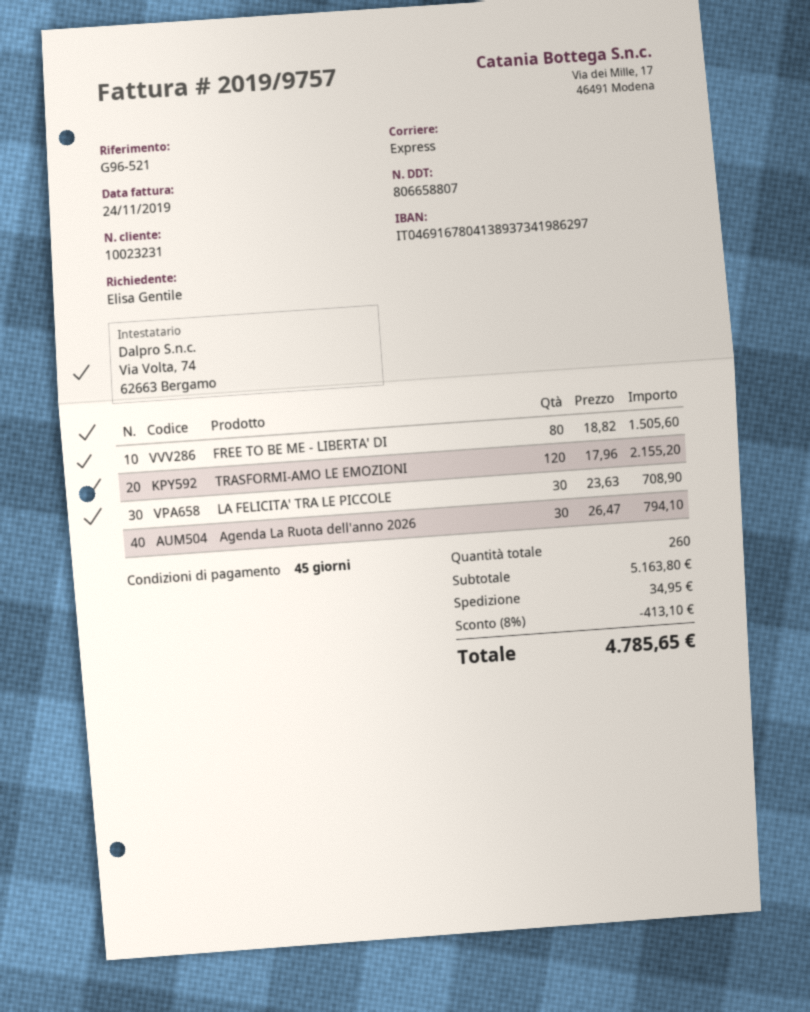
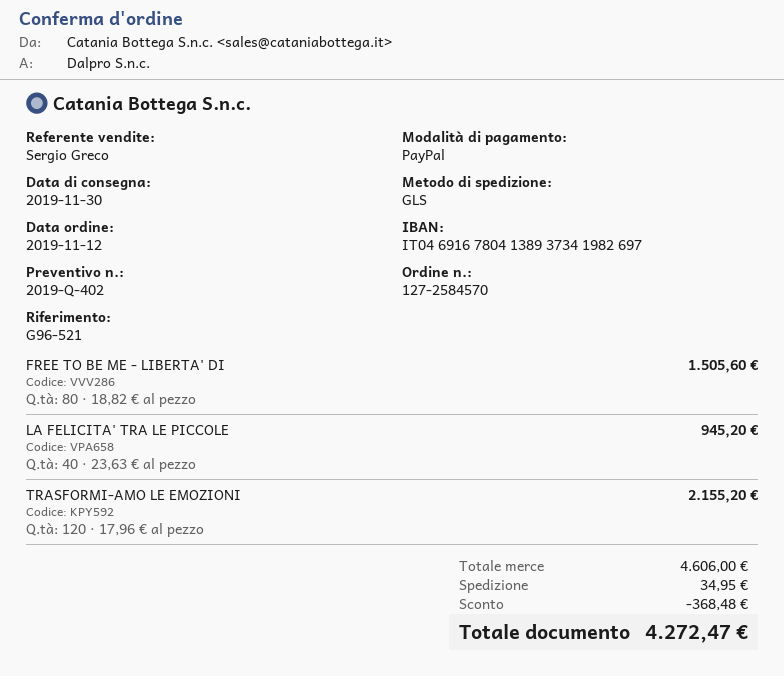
bank account: IT0469167804138937341986297 -> IT0469167804138937341982697
shipping method: express -> GLS
LA FELICITA' TRA LE PICCOLE: 30 x 23.63 = 708.90 -> 40 x 23.63 = 945.20
Agenda La Ruota dell'anno 2026: 30 x 26.47 = 794.10 -> none
subtotal: 5163.80 -> 4606.00
discount: 413.10 -> 368.48
total: 4785.65 -> 4272.47

